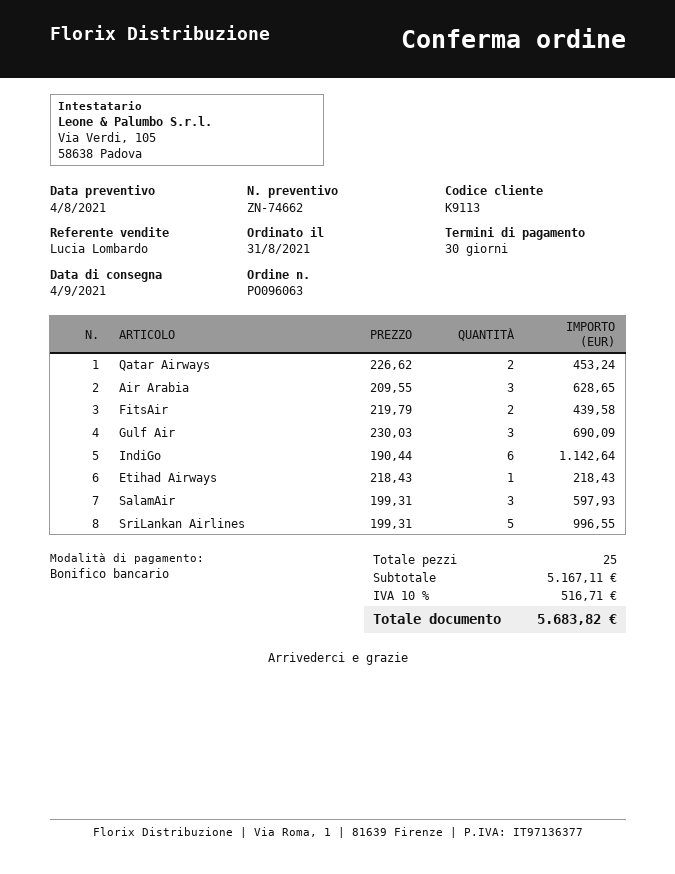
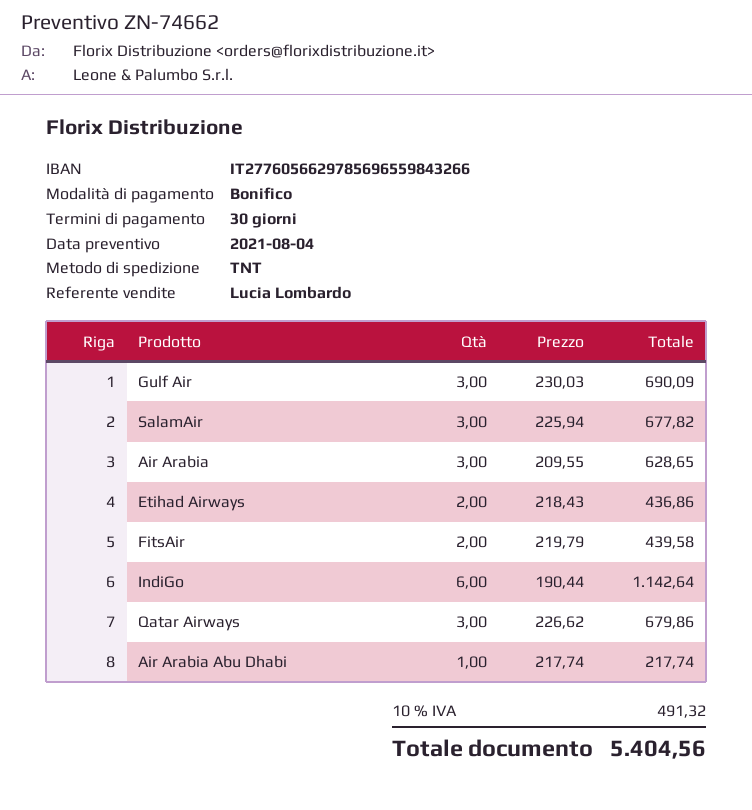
Qatar Airways: 2 x 226.62 = 453.24 -> 3 x 226.62 = 679.86
Etihad Airways: 1 x 218.43 = 218.43 -> 2 x 218.43 = 436.86
SalamAir: 3 x 199.31 = 597.93 -> 3 x 225.94 = 677.82
SriLankan Airlines: 5 x 199.31 = 996.55 -> none
Air Arabia Abu Dhabi: none -> 1 x 217.74 = 217.74
tax: 10% = 516.71 -> 10% = 491.32
total: 5683.82 -> 5404.56

